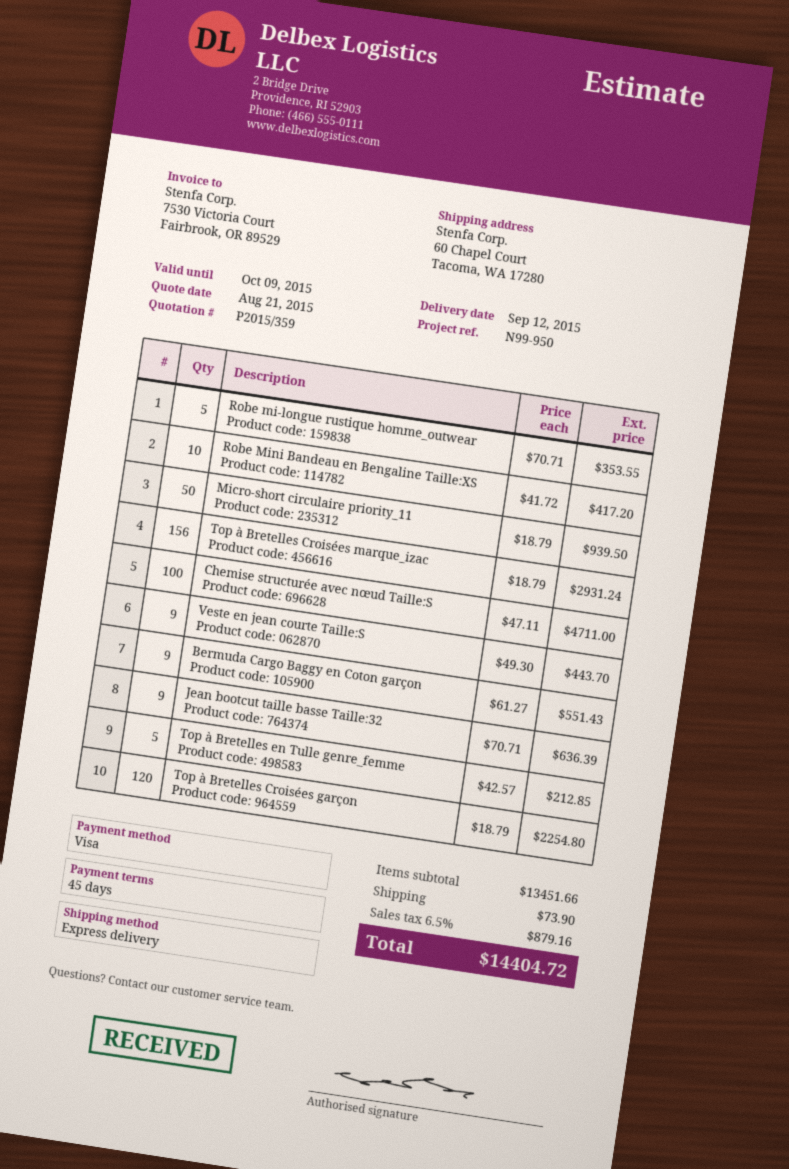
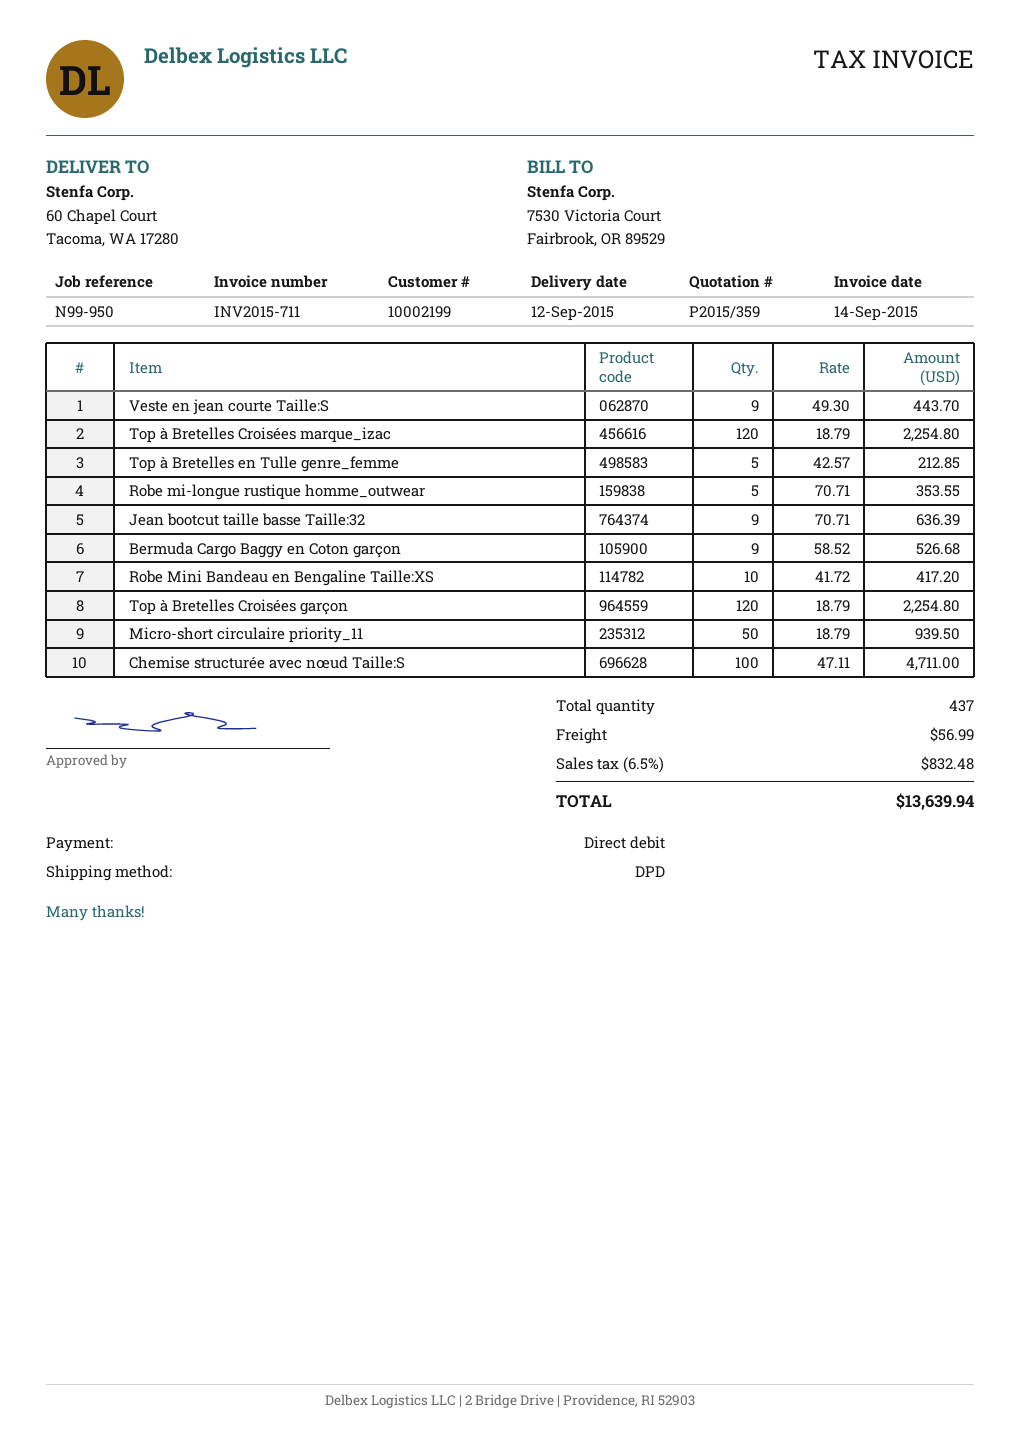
payment method: Visa -> direct debit
shipping method: express -> DPD
Top à Bretelles Croisées marque_izac: 156 x 18.79 = 2931.24 -> 120 x 18.79 = 2254.80
Bermuda Cargo Baggy en Coton garçon: 9 x 61.27 = 551.43 -> 9 x 58.52 = 526.68
shipping: 73.90 -> 56.99
tax: 6.5% = 879.16 -> 6.5% = 832.48
total: 14404.72 -> 13639.94

